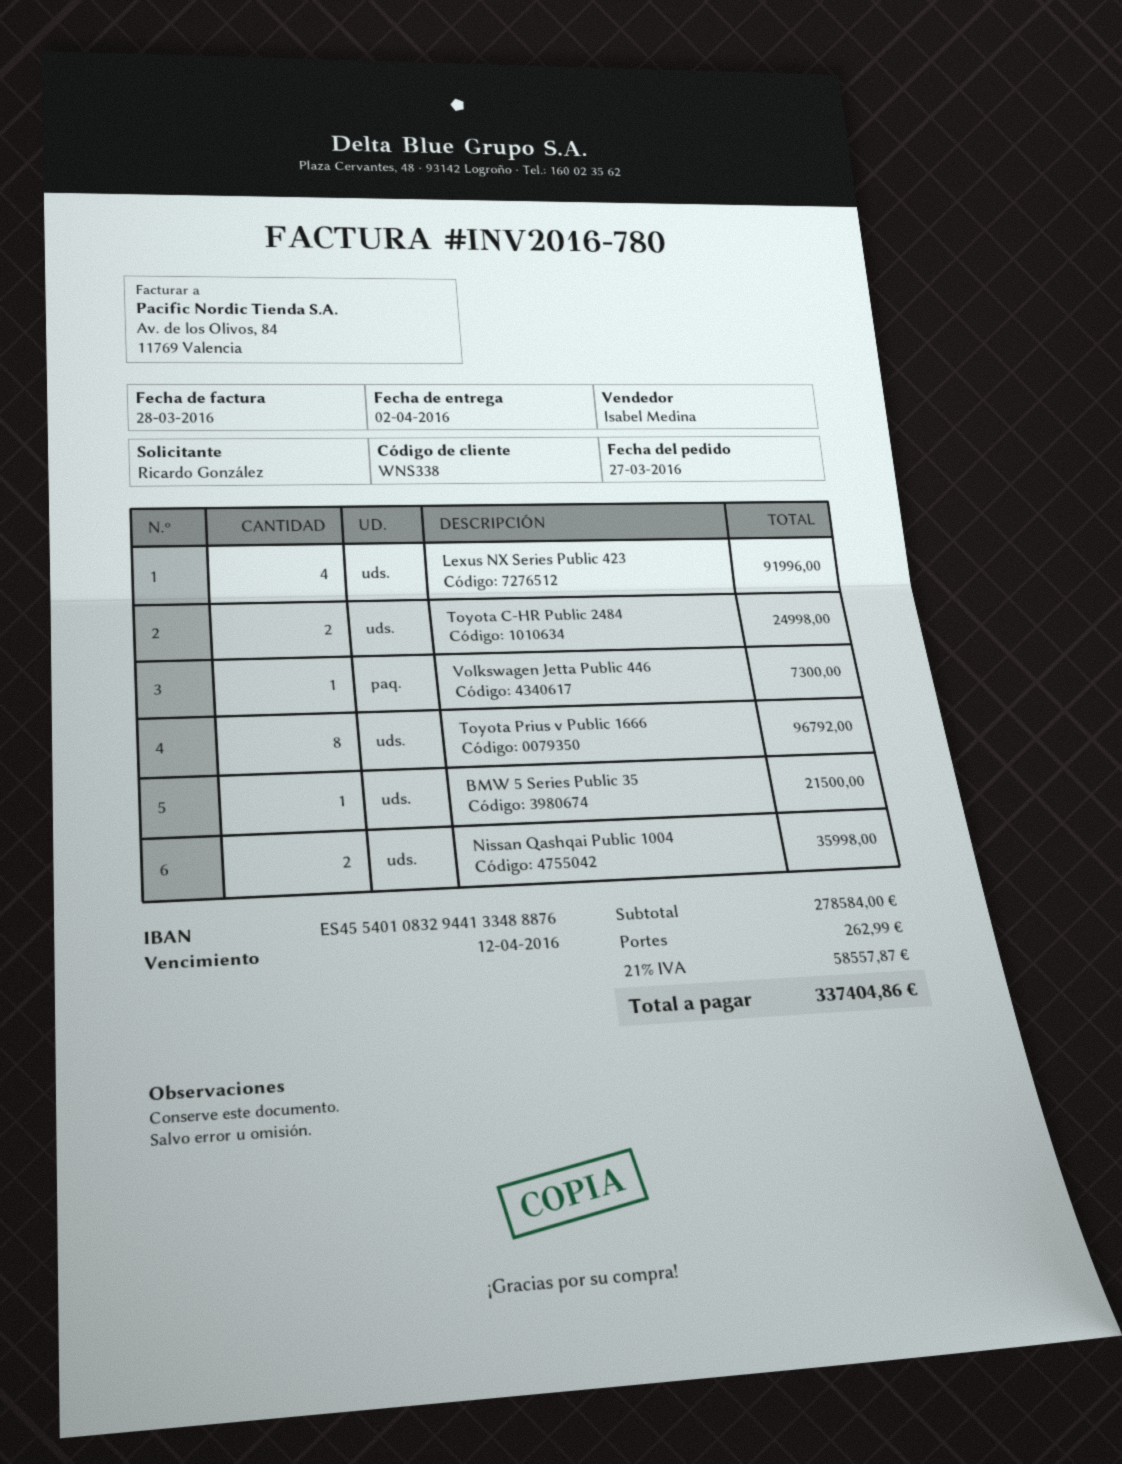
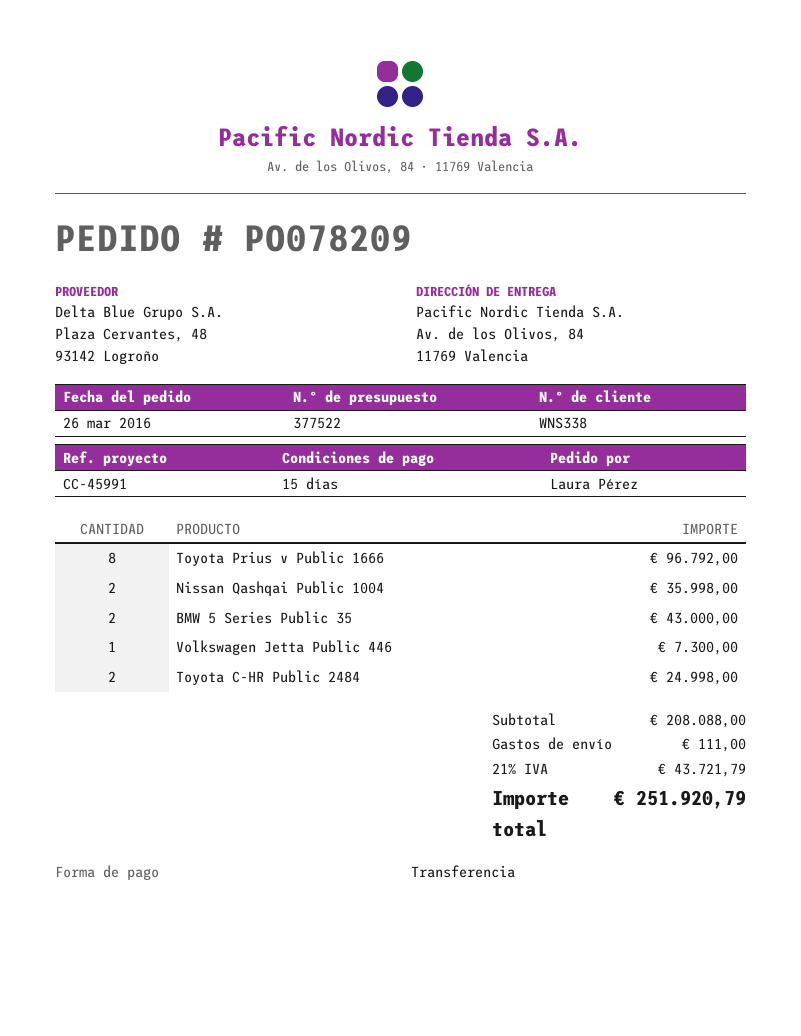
order date: 2016-03-27 -> 2016-03-26
ordered by: Ricardo González -> Laura Pérez
Lexus NX Series Public 423: 4 for 91996.00 -> none
BMW 5 Series Public 35: 1 for 21500.00 -> 2 for 43000.00
subtotal: 278584.00 -> 208088.00
shipping: 262.99 -> 111.00
tax: 21% = 58557.87 -> 21% = 43721.79
total: 337404.86 -> 251920.79

